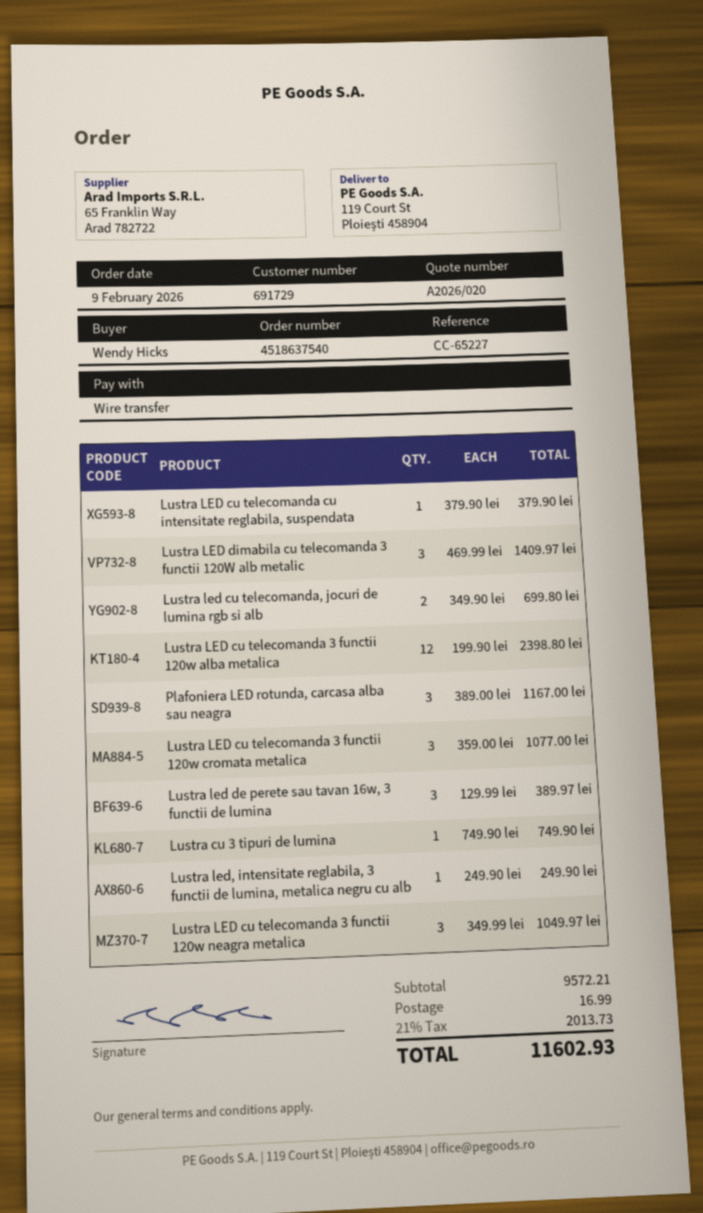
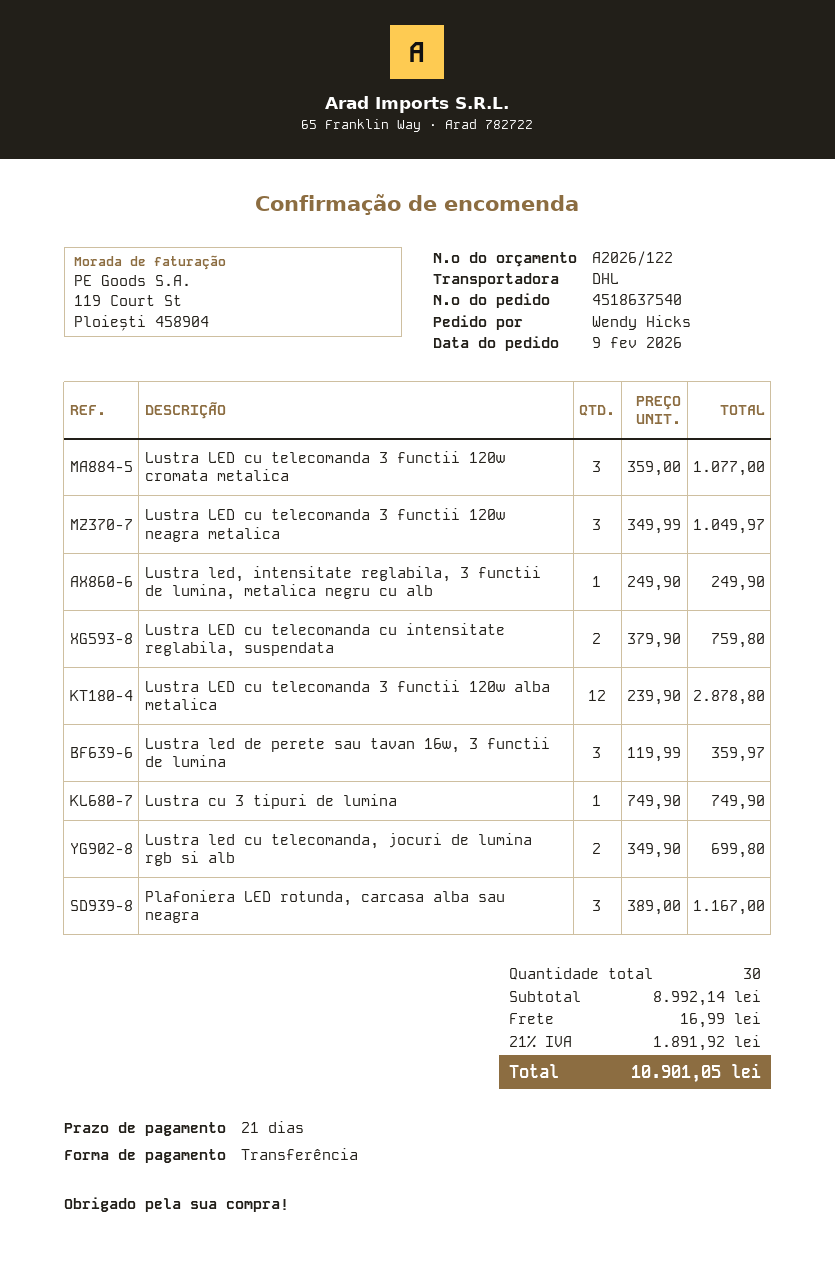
quote number: A2026/020 -> A2026/122
Lustra LED cu telecomanda cu intensitate reglabila, suspendata: 1 x 379.90 = 379.90 -> 2 x 379.90 = 759.80
Lustra LED dimabila cu telecomanda 3 functii 120W alb metalic: 3 x 469.99 = 1409.97 -> none
Lustra LED cu telecomanda 3 functii 120w alba metalica: 12 x 199.90 = 2398.80 -> 12 x 239.90 = 2878.80
Lustra led de perete sau tavan 16w, 3 functii de lumina: 3 x 129.99 = 389.97 -> 3 x 119.99 = 359.97
subtotal: 9572.21 -> 8992.14
tax: 21% = 2013.73 -> 21% = 1891.92
total: 11602.93 -> 10901.05

